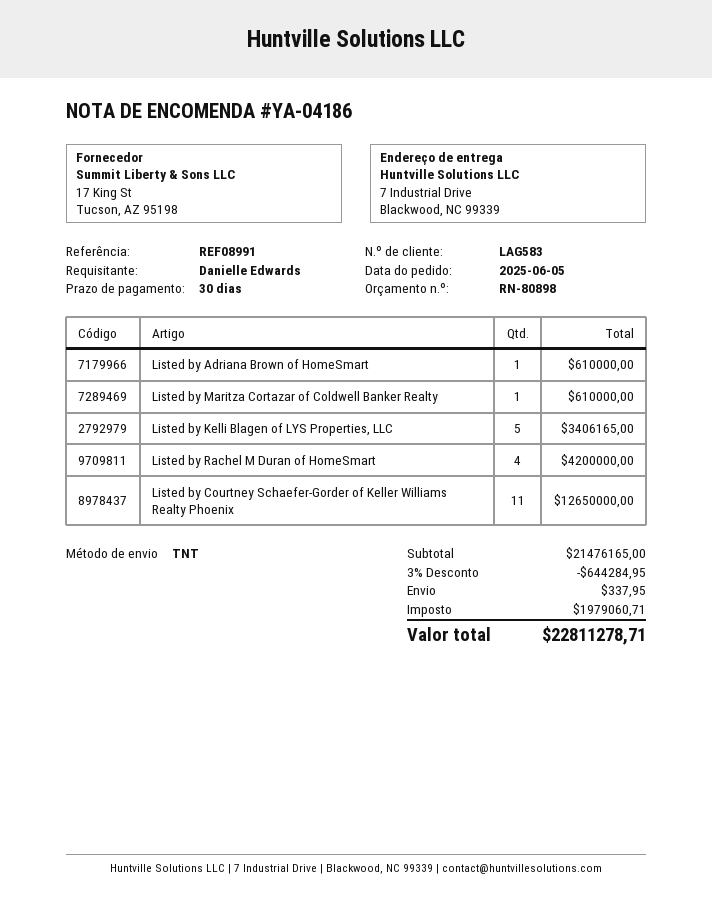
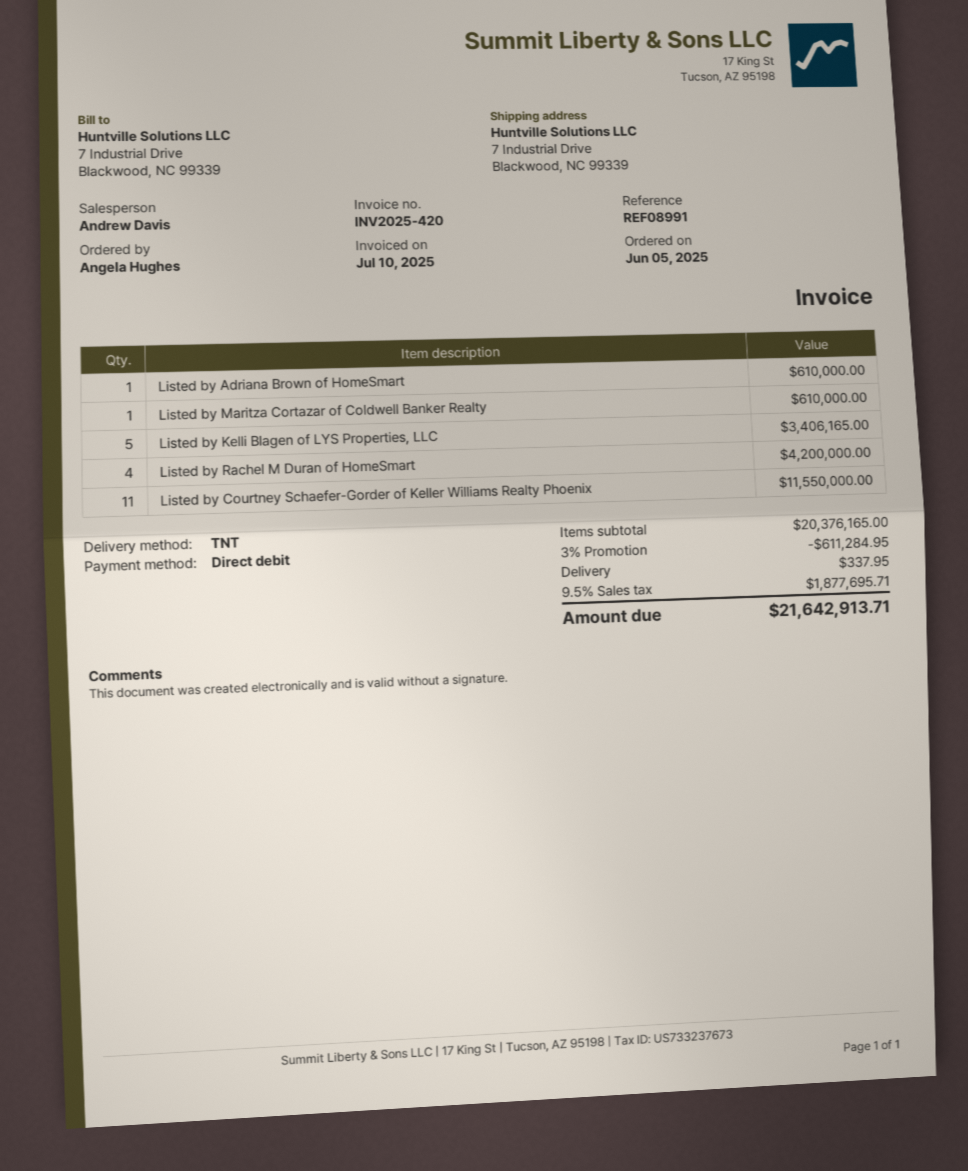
ordered by: Danielle Edwards -> Angela Hughes
Listed by Courtney Schaefer-Gorder of Keller Williams Realty Phoenix: 11 for 12650000.00 -> 11 for 11550000.00
subtotal: 21476165.00 -> 20376165.00
discount: 3% = 644284.95 -> 3% = 611284.95
tax: 1979060.71 -> 1877695.71
total: 22811278.71 -> 21642913.71

